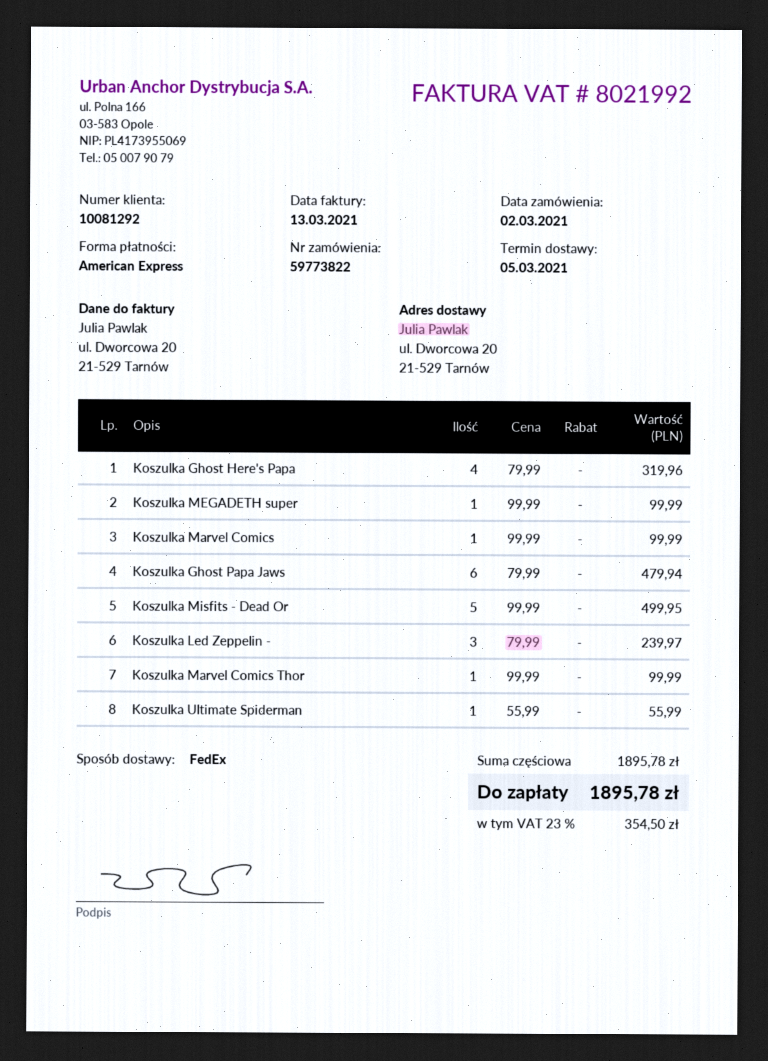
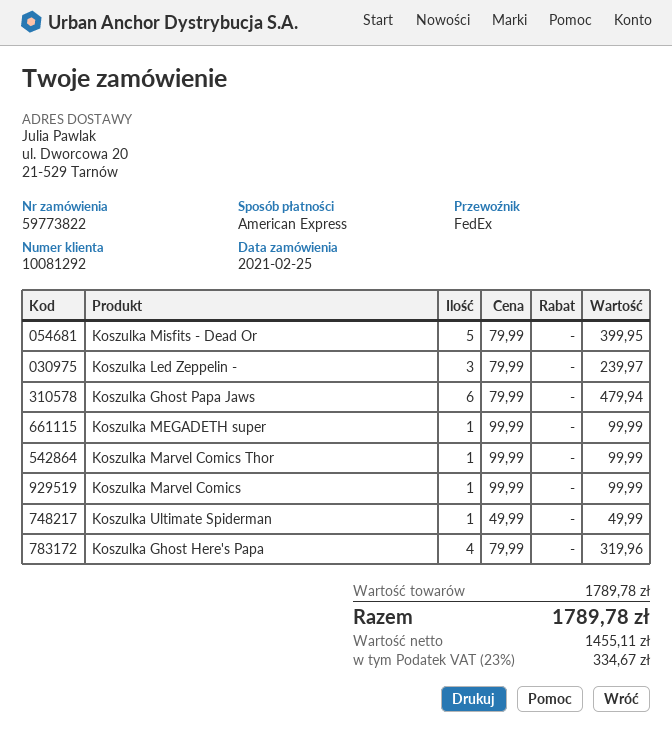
order date: 2021-03-02 -> 2021-02-25
Koszulka Misfits - Dead Or: 5 x 99.99 = 499.95 -> 5 x 79.99 = 399.95
Koszulka Ultimate Spiderman: 1 x 55.99 = 55.99 -> 1 x 49.99 = 49.99
subtotal: 1895.78 -> 1789.78
tax: 23% = 354.50 -> 23% = 334.67
total: 1895.78 -> 1789.78

